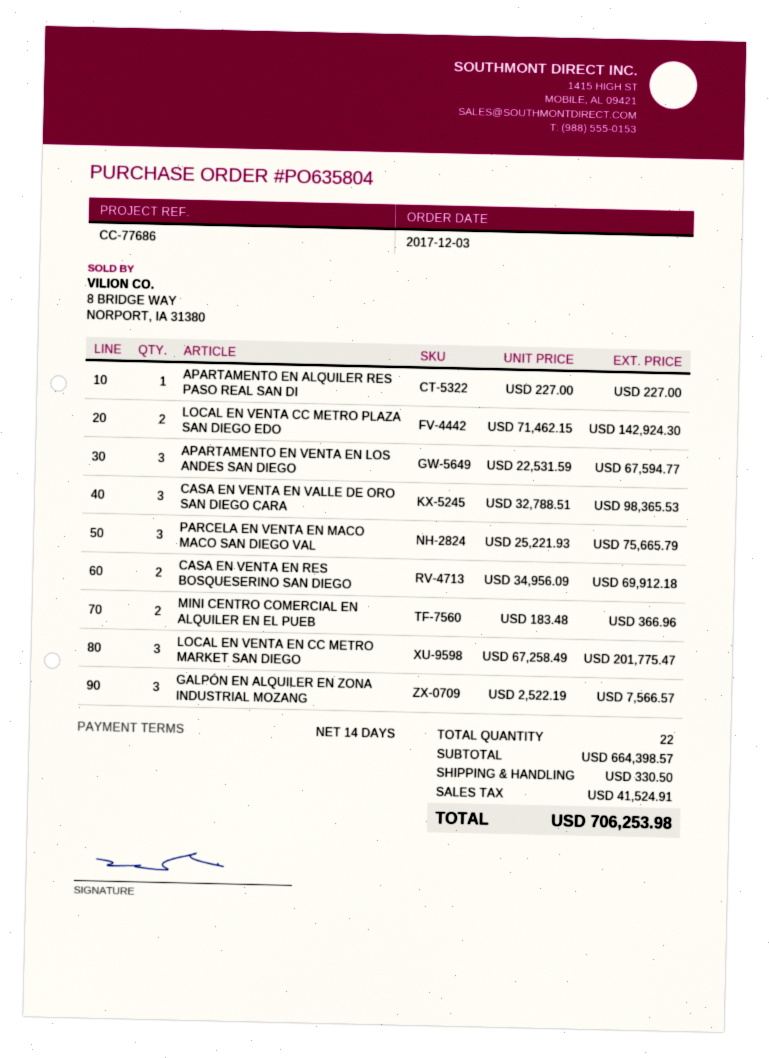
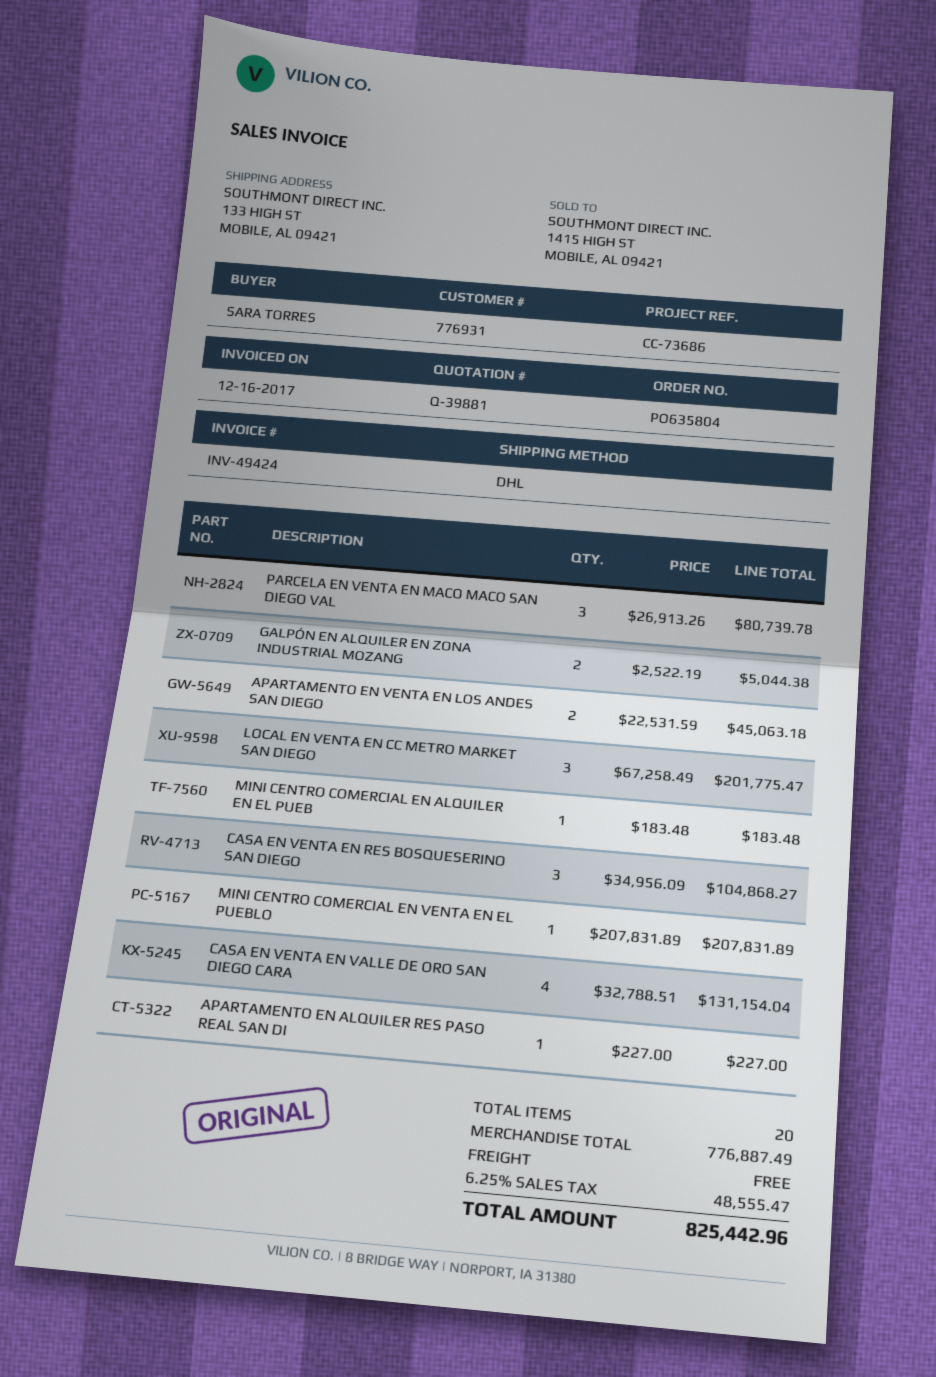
reference: CC-77686 -> CC-73686
LOCAL EN VENTA CC METRO PLAZA SAN DIEGO EDO: 2 x 71462.15 = 142924.30 -> none
APARTAMENTO EN VENTA EN LOS ANDES SAN DIEGO: 3 x 22531.59 = 67594.77 -> 2 x 22531.59 = 45063.18
CASA EN VENTA EN VALLE DE ORO SAN DIEGO CARA: 3 x 32788.51 = 98365.53 -> 4 x 32788.51 = 131154.04
PARCELA EN VENTA EN MACO MACO SAN DIEGO VAL: 3 x 25221.93 = 75665.79 -> 3 x 26913.26 = 80739.78
CASA EN VENTA EN RES BOSQUESERINO SAN DIEGO: 2 x 34956.09 = 69912.18 -> 3 x 34956.09 = 104868.27
MINI CENTRO COMERCIAL EN ALQUILER EN EL PUEB: 2 x 183.48 = 366.96 -> 1 x 183.48 = 183.48
GALPÓN EN ALQUILER EN ZONA INDUSTRIAL MOZANG: 3 x 2522.19 = 7566.57 -> 2 x 2522.19 = 5044.38
MINI CENTRO COMERCIAL EN VENTA EN EL PUEBLO: none -> 1 x 207831.89 = 207831.89
total quantity: 22 -> 20
subtotal: 664398.57 -> 776887.49
shipping: 330.50 -> 0.00
tax: 41524.91 -> 48555.47
total: 706253.98 -> 825442.96

